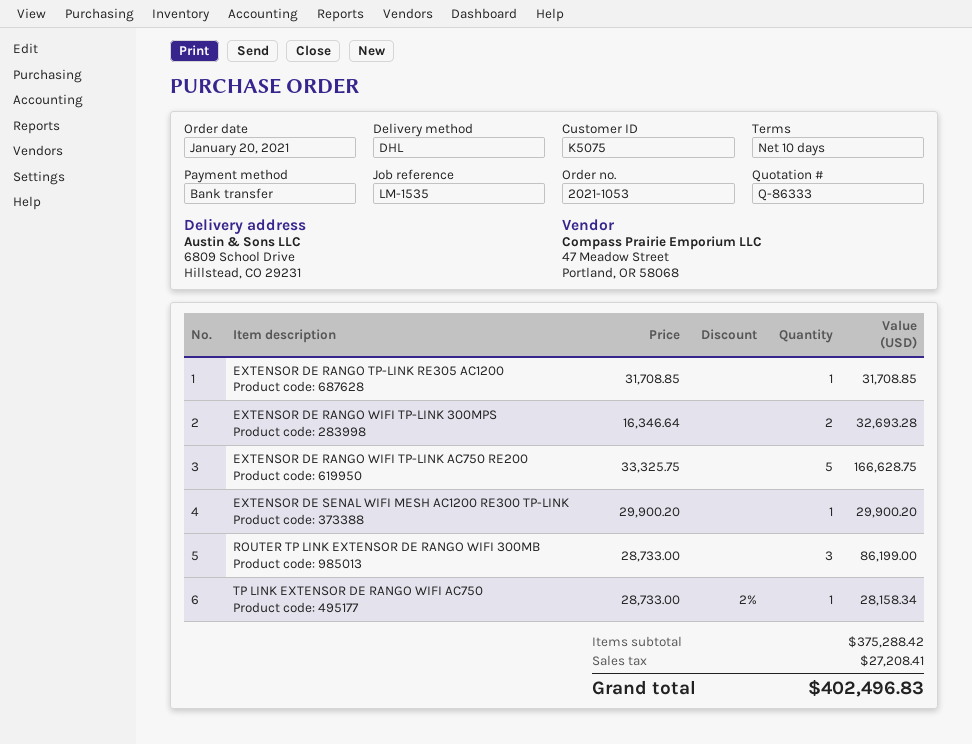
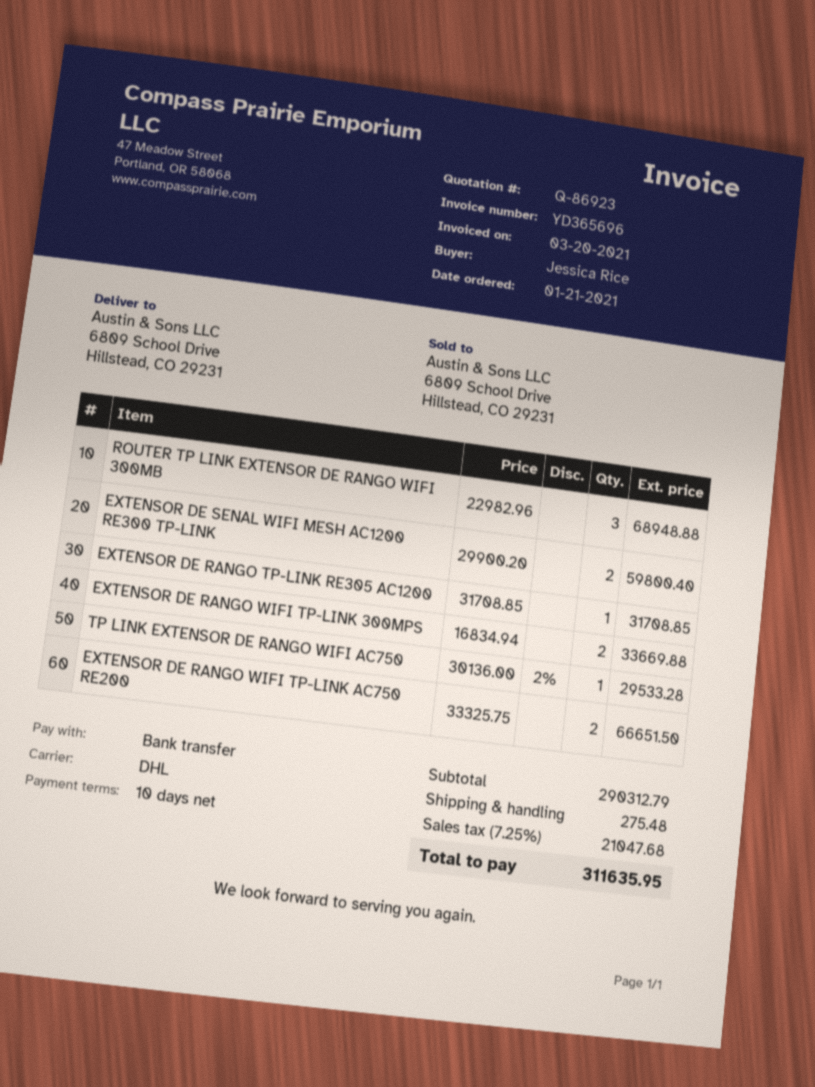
quote number: Q-86333 -> Q-86923
order date: 2021-01-20 -> 2021-01-21
EXTENSOR DE RANGO WIFI TP-LINK 300MPS: 2 x 16346.64 = 32693.28 -> 2 x 16834.94 = 33669.88
EXTENSOR DE RANGO WIFI TP-LINK AC750 RE200: 5 x 33325.75 = 166628.75 -> 2 x 33325.75 = 66651.50
EXTENSOR DE SENAL WIFI MESH AC1200 RE300 TP-LINK: 1 x 29900.20 = 29900.20 -> 2 x 29900.20 = 59800.40
ROUTER TP LINK EXTENSOR DE RANGO WIFI 300MB: 3 x 28733.00 = 86199.00 -> 3 x 22982.96 = 68948.88
TP LINK EXTENSOR DE RANGO WIFI AC750: 1 x 28733.00 - 2% = 28158.34 -> 1 x 30136.00 - 2% = 29533.28
subtotal: 375288.42 -> 290312.79
shipping: none -> 275.48
tax: 27208.41 -> 21047.68
total: 402496.83 -> 311635.95

